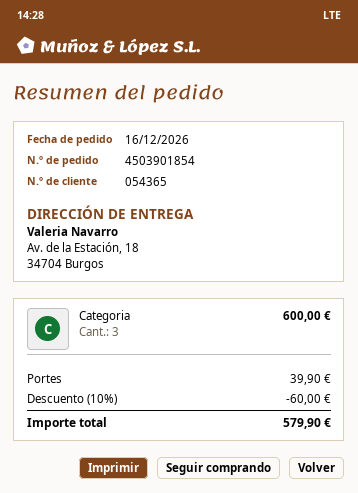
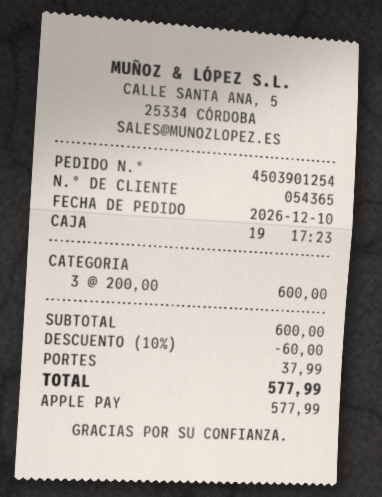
order number: 4503901854 -> 4503901254
order date: 2026-12-16 -> 2026-12-10
shipping: 39.90 -> 37.99
total: 579.90 -> 577.99

